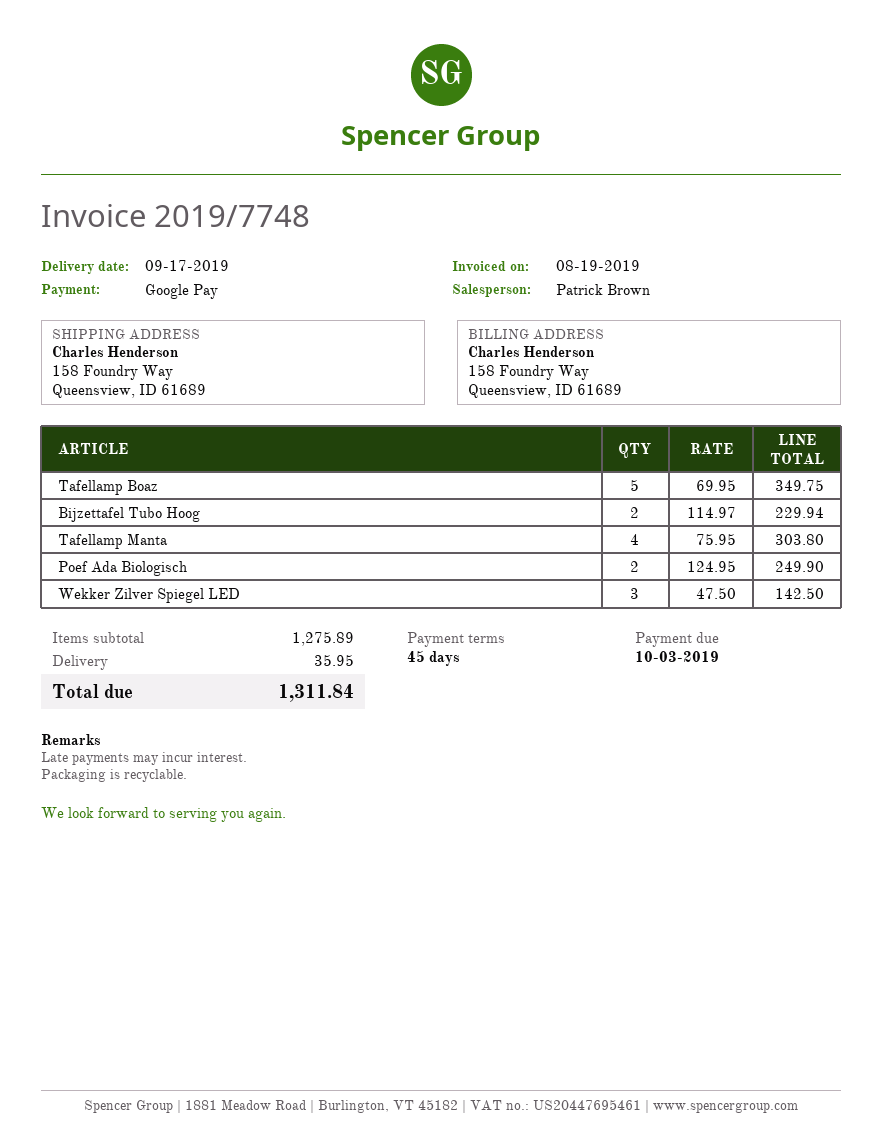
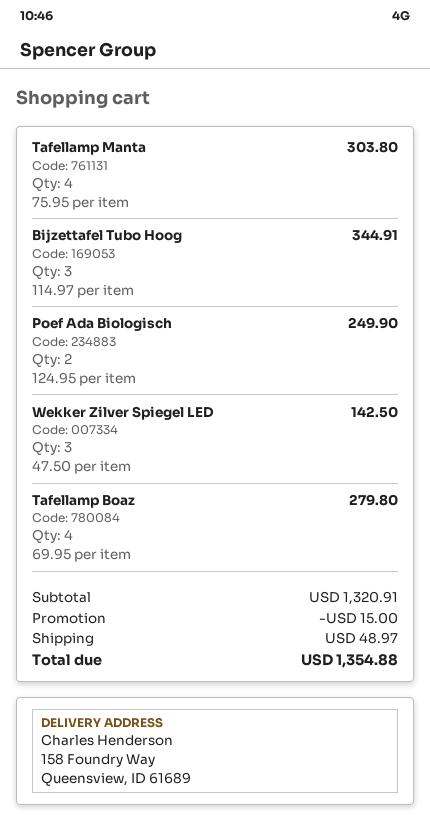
Tafellamp Boaz: 5 x 69.95 = 349.75 -> 4 x 69.95 = 279.80
Bijzettafel Tubo Hoog: 2 x 114.97 = 229.94 -> 3 x 114.97 = 344.91
subtotal: 1275.89 -> 1320.91
discount: none -> 15.00
shipping: 35.95 -> 48.97
total: 1311.84 -> 1354.88

